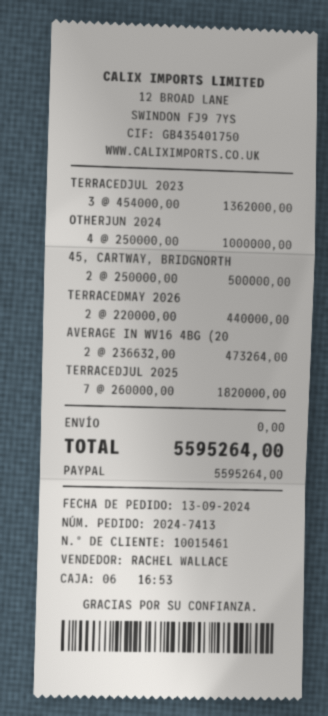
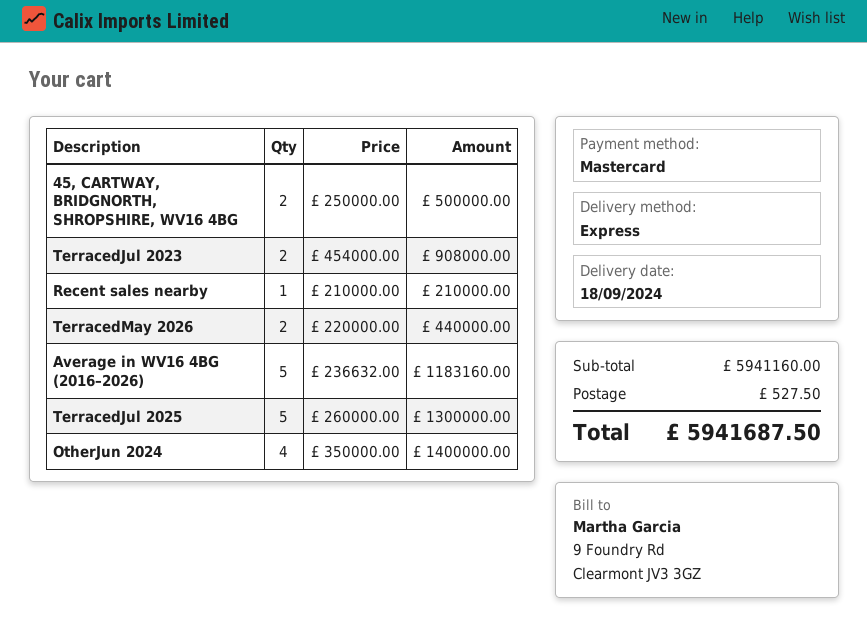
payment method: PayPal -> Mastercard
TERRACEDJUL 2023: 3 x 454000.00 = 1362000.00 -> 2 x 454000.00 = 908000.00
OTHERJUN 2024: 4 x 250000.00 = 1000000.00 -> 4 x 350000.00 = 1400000.00
AVERAGE IN WV16 4BG (20: 2 x 236632.00 = 473264.00 -> 5 x 236632.00 = 1183160.00
TERRACEDJUL 2025: 7 x 260000.00 = 1820000.00 -> 5 x 260000.00 = 1300000.00
Recent sales nearby: none -> 1 x 210000.00 = 210000.00
shipping: 0.00 -> 527.50
total: 5595264.00 -> 5941687.50

